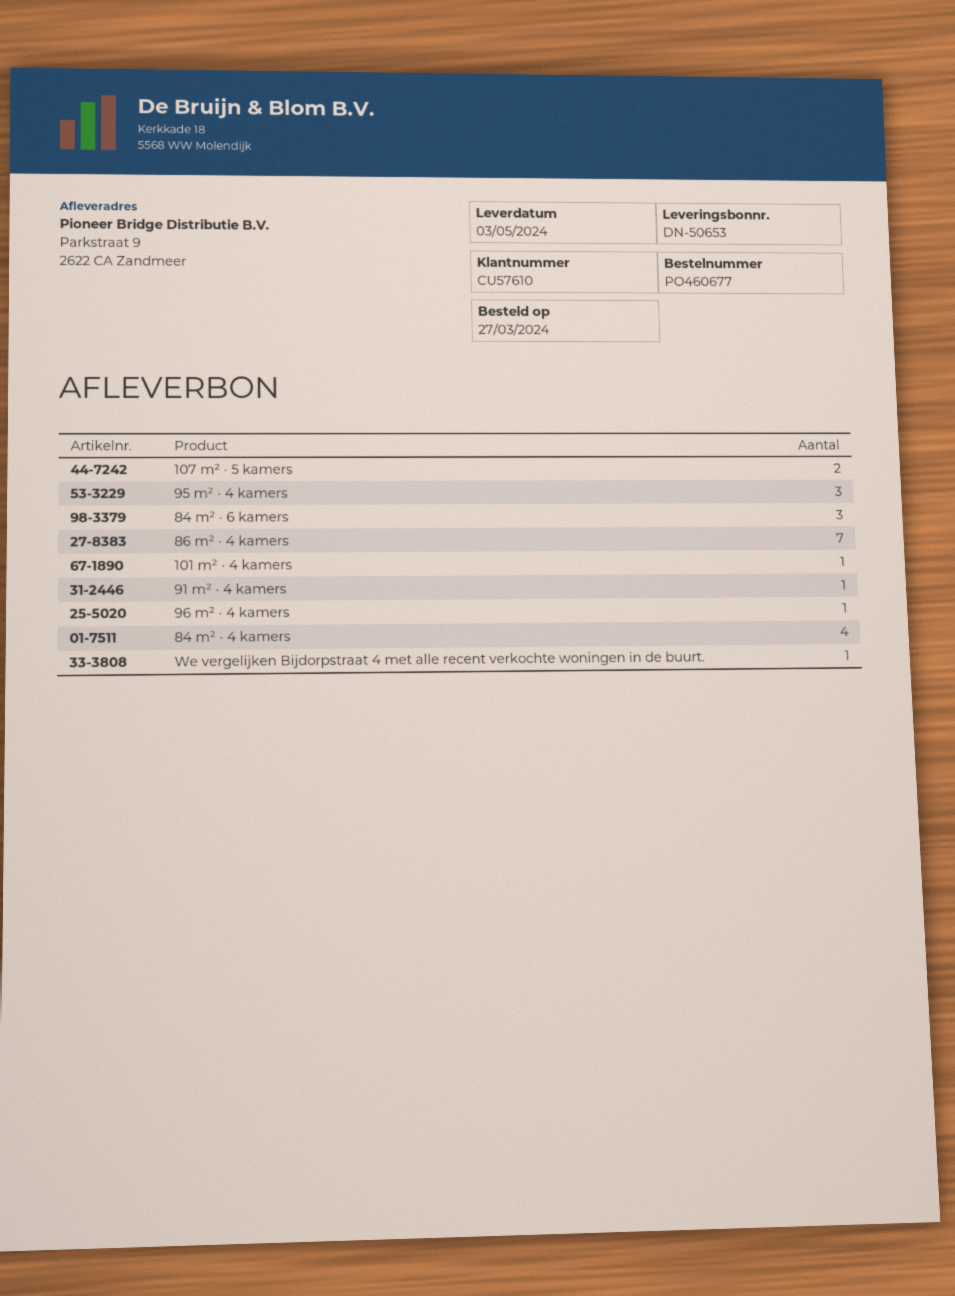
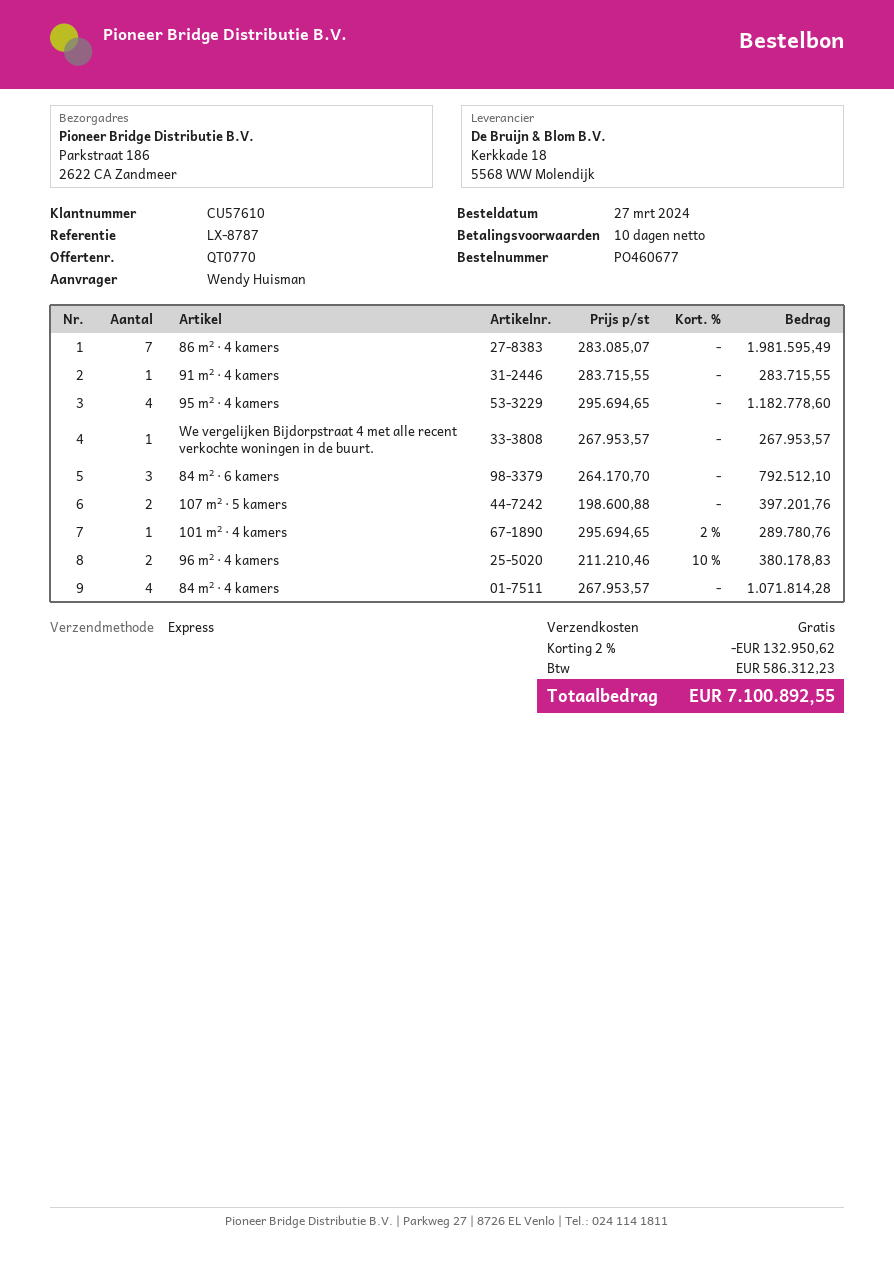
ship to: Parkstraat 9, 2622 CA Zandmeer -> Parkstraat 186, 2622 CA Zandmeer
95 m² · 4 kamers: 3 -> 4
96 m² · 4 kamers: 1 -> 2

